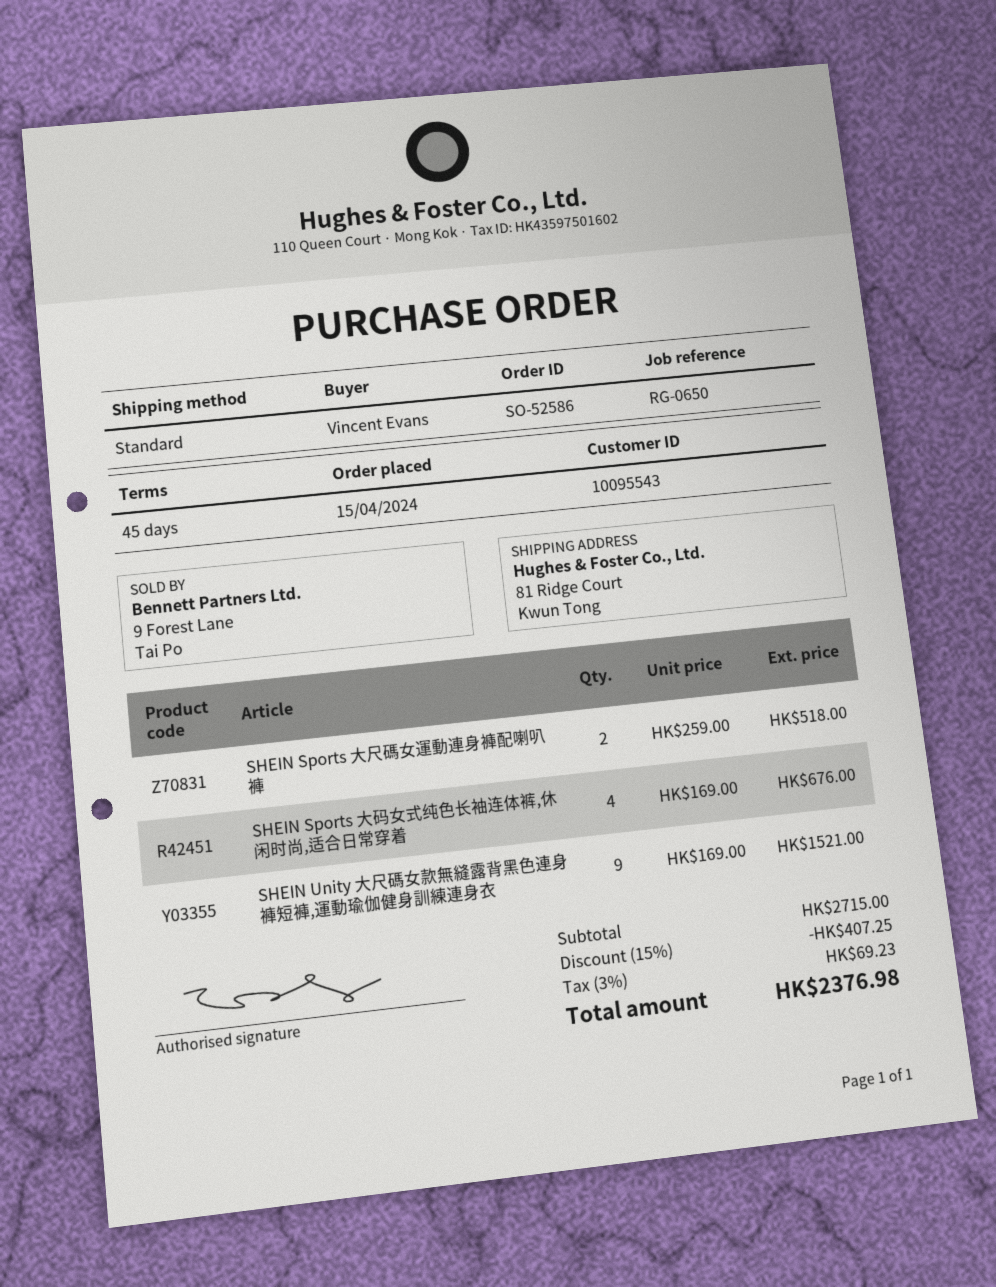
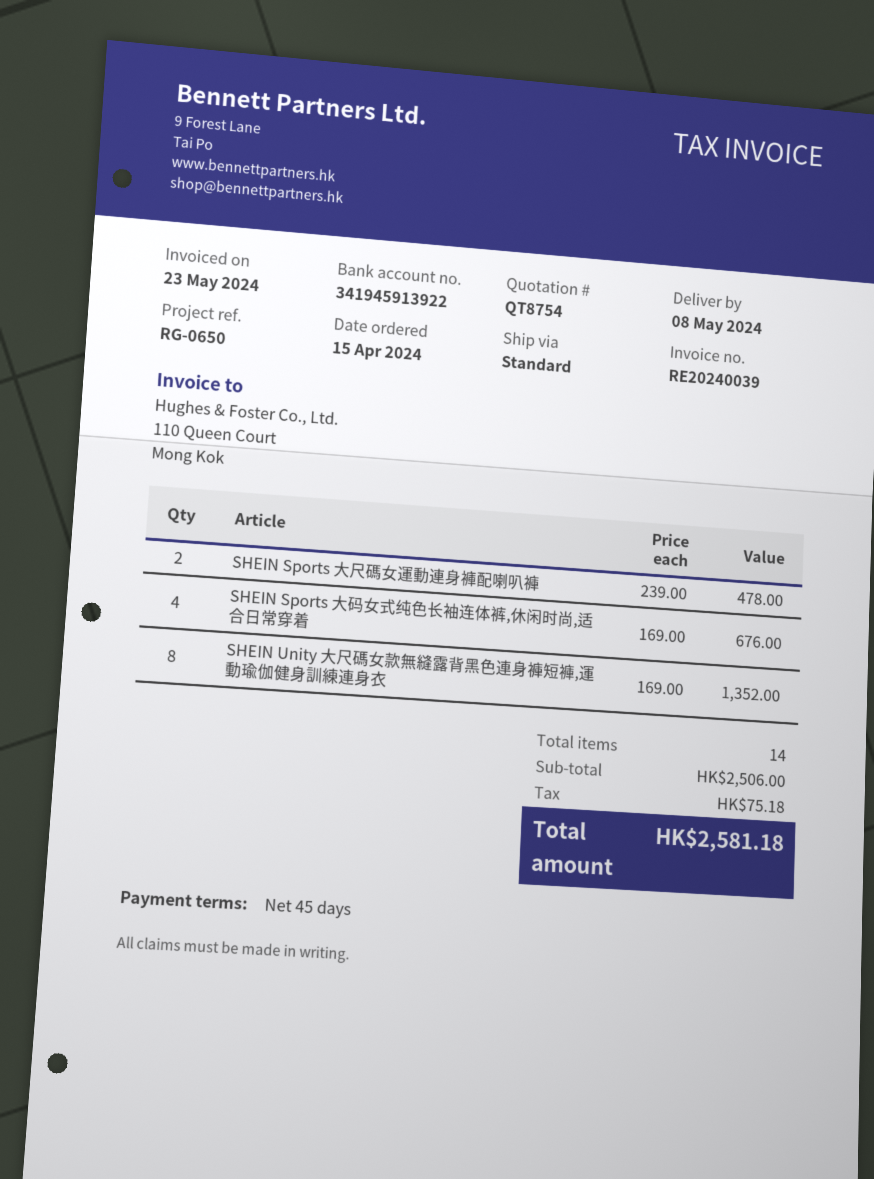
SHEIN Sports 大尺碼女運動連身褲配喇叭褲: 2 x 259.00 = 518.00 -> 2 x 239.00 = 478.00
SHEIN Unity 大尺碼女款無縫露背黑色連身褲短褲,運動瑜伽健身訓練連身衣: 9 x 169.00 = 1521.00 -> 8 x 169.00 = 1352.00
subtotal: 2715.00 -> 2506.00
discount: 15% = 407.25 -> none
tax: 69.23 -> 75.18
total: 2376.98 -> 2581.18

